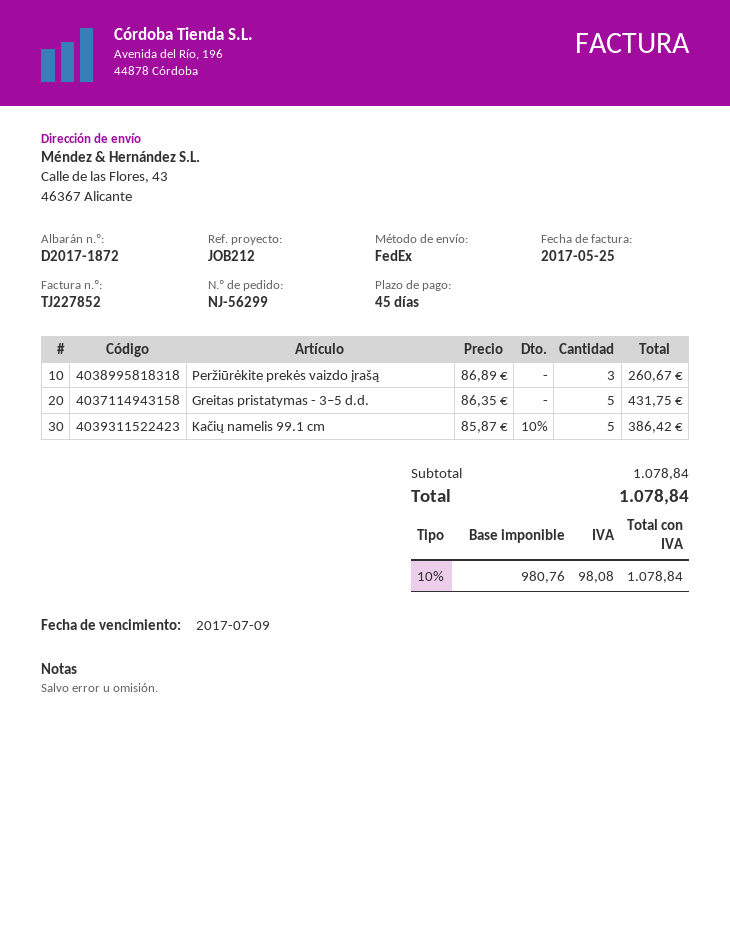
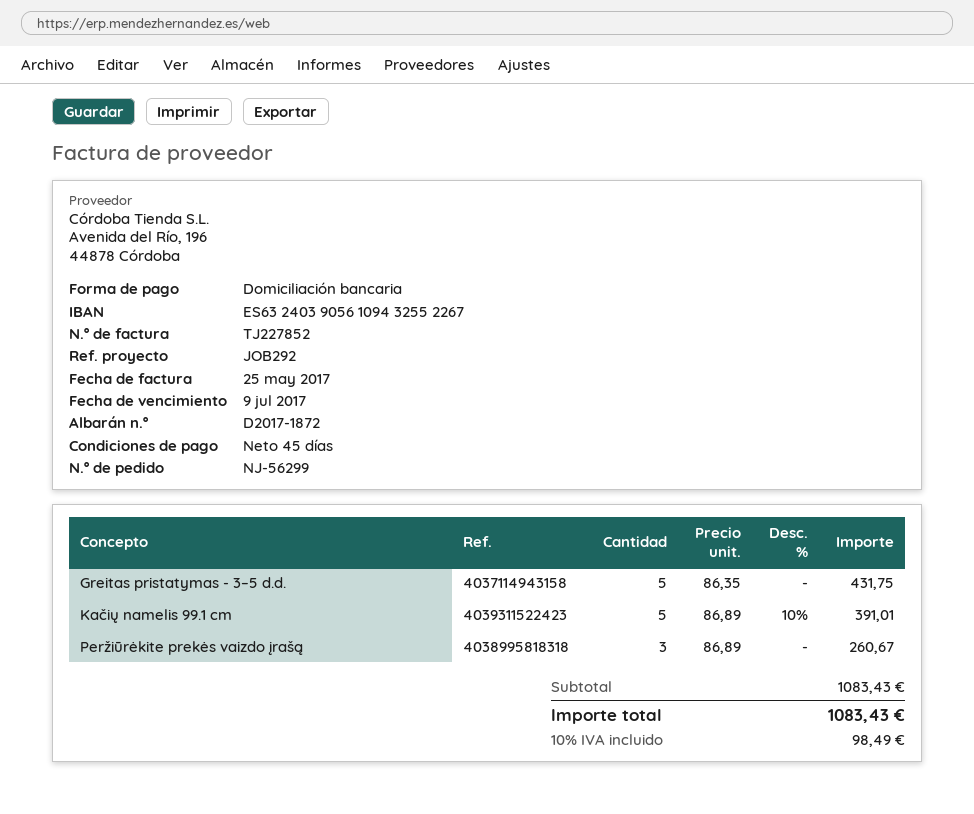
reference: JOB212 -> JOB292
Kačių namelis 99.1 cm: 5 x 85.87 - 10% = 386.42 -> 5 x 86.89 - 10% = 391.01
subtotal: 1078.84 -> 1083.43
tax: 10% = 98.08 -> 10% = 98.49
total: 1078.84 -> 1083.43

